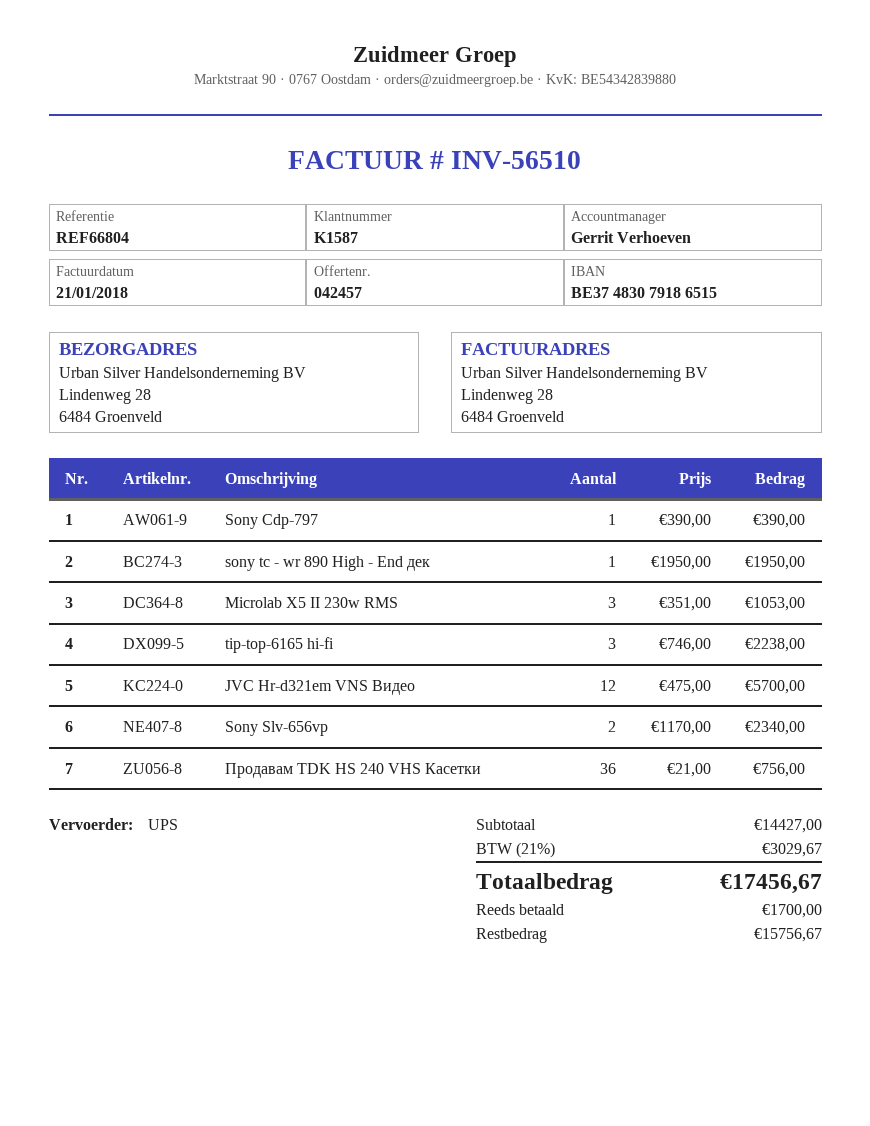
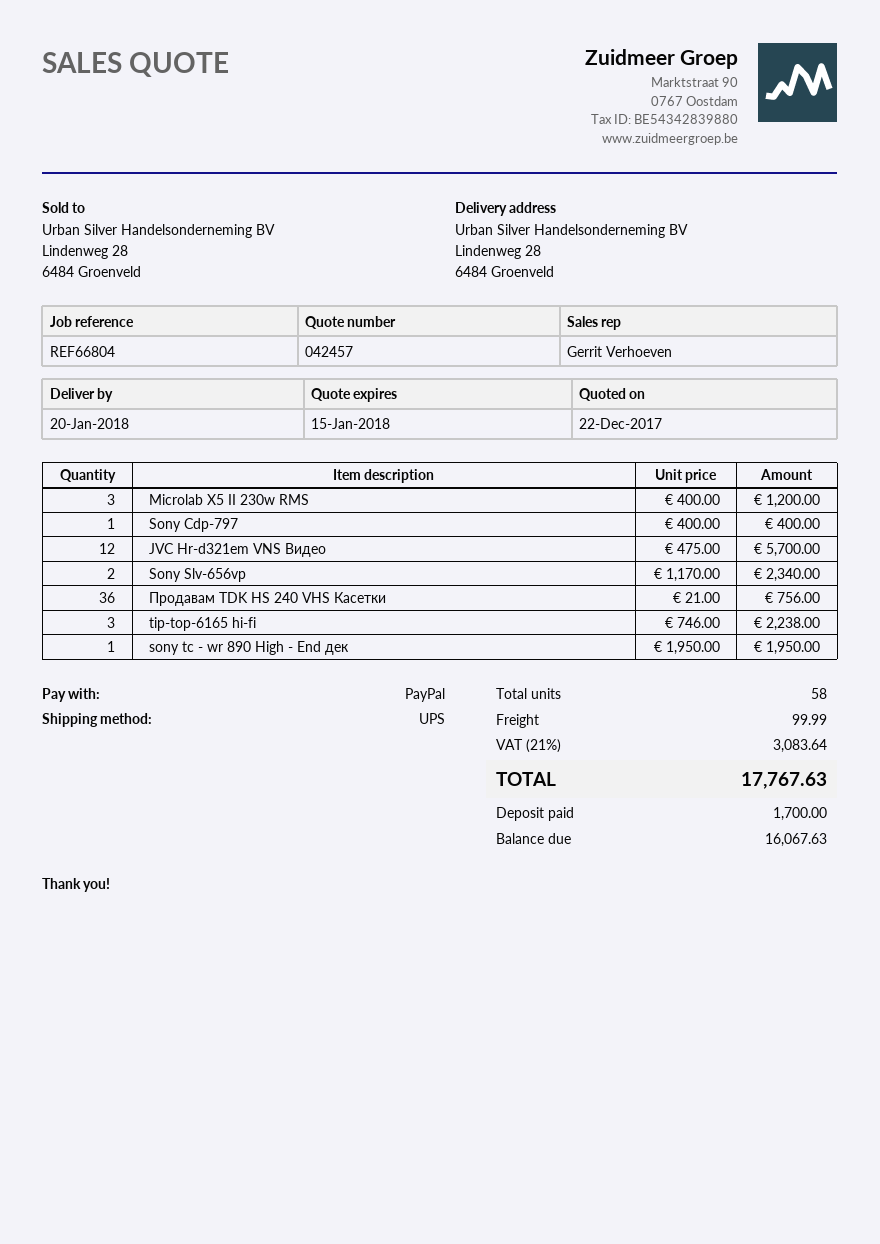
Sony Cdp-797: 1 x 390.00 = 390.00 -> 1 x 400.00 = 400.00
Microlab X5 II 230w RMS: 3 x 351.00 = 1053.00 -> 3 x 400.00 = 1200.00
shipping: none -> 99.99
tax: 21% = 3029.67 -> 21% = 3083.64
total: 17456.67 -> 17767.63
balance: 15756.67 -> 16067.63

